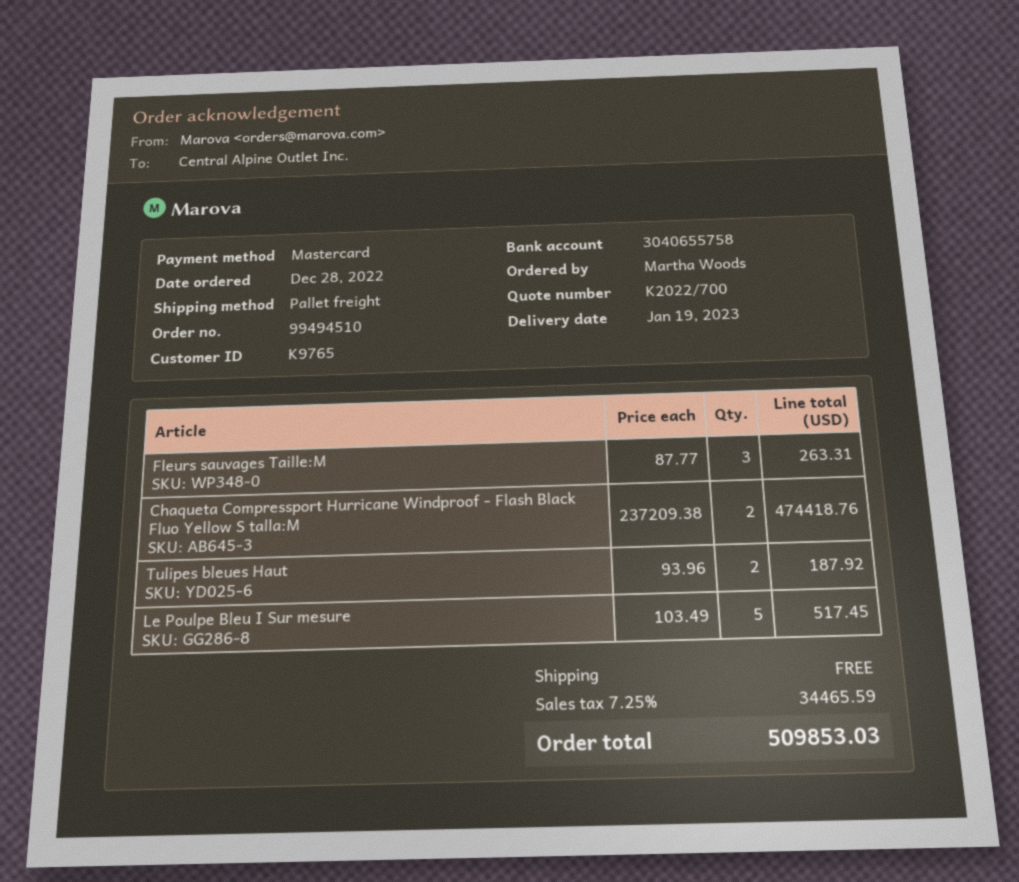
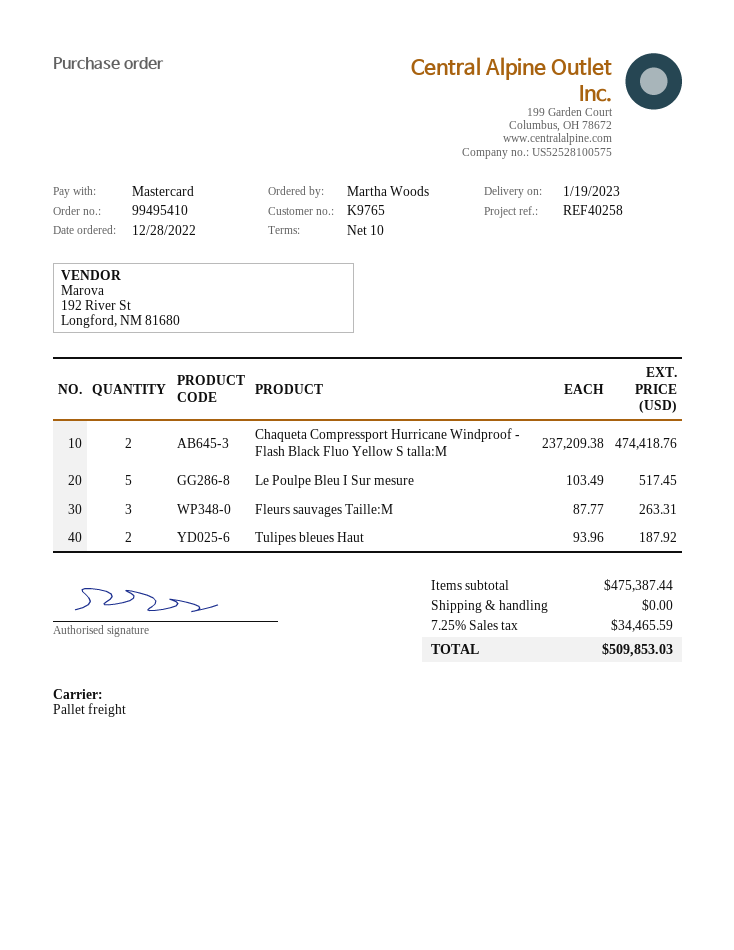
order number: 99494510 -> 99495410

